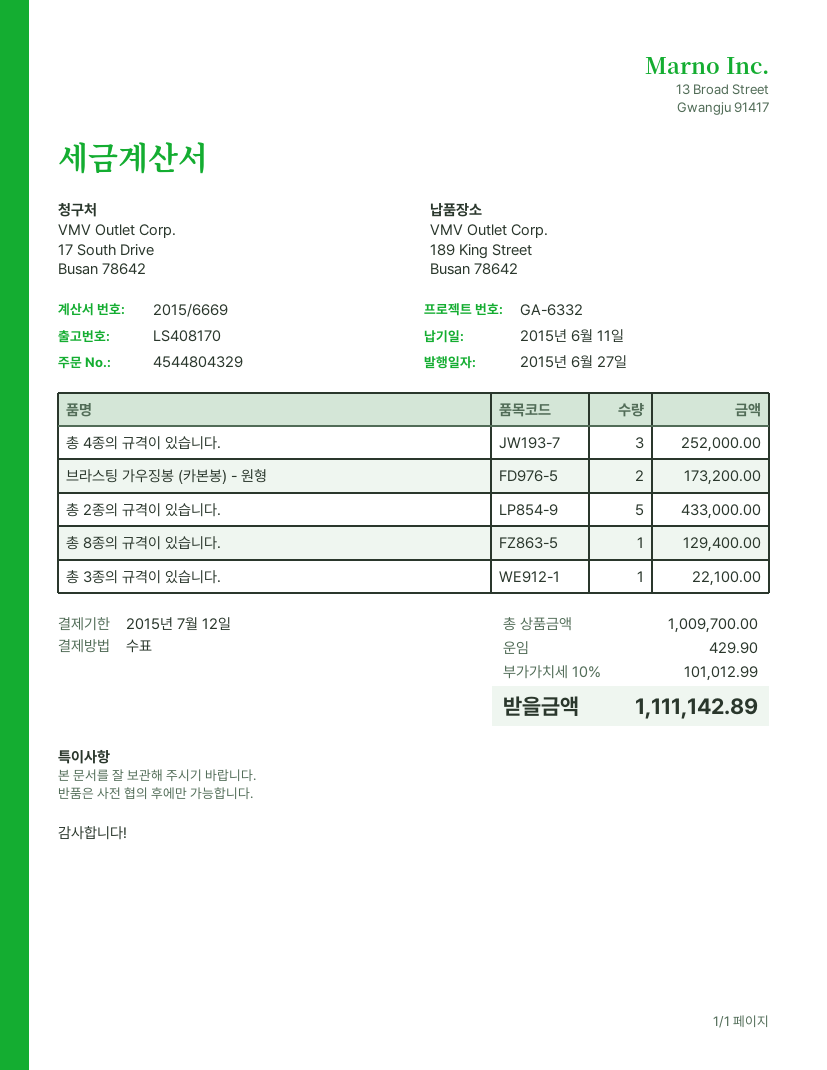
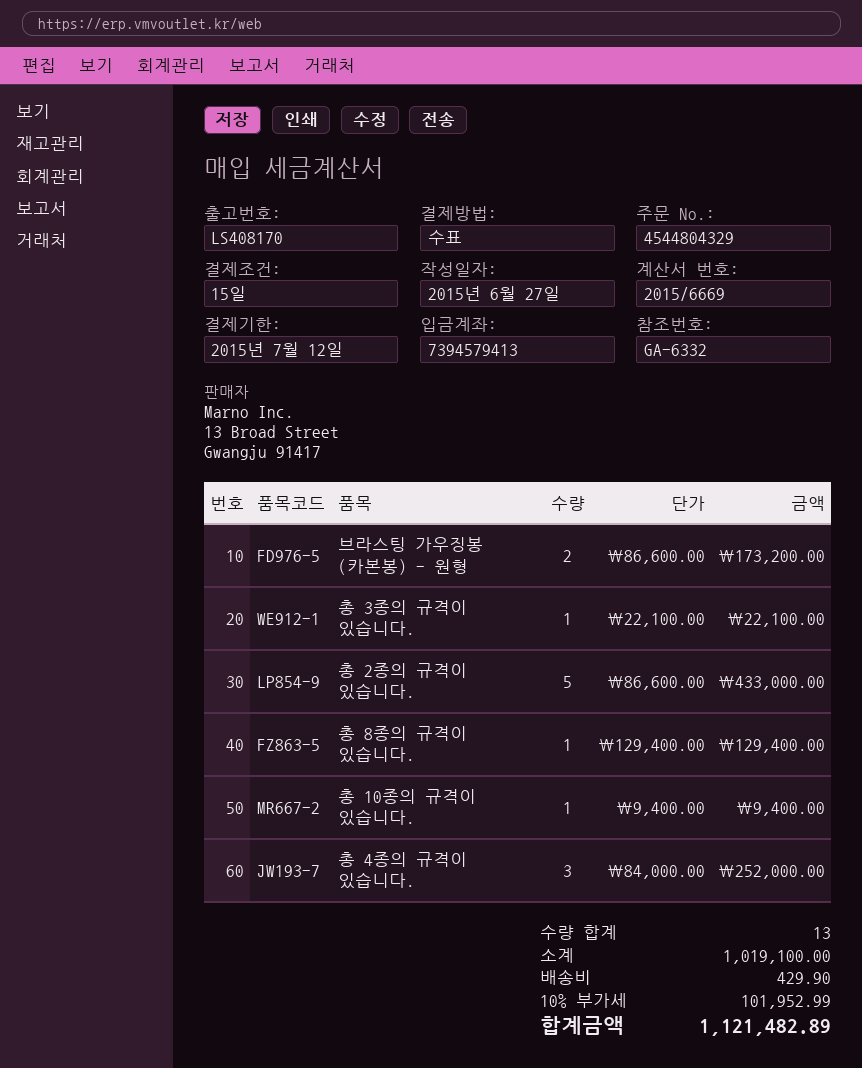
총 10종의 규격이 있습니다.: none -> 1 for 9400.00
subtotal: 1009700.00 -> 1019100.00
tax: 10% = 101012.99 -> 10% = 101952.99
total: 1111142.89 -> 1121482.89

